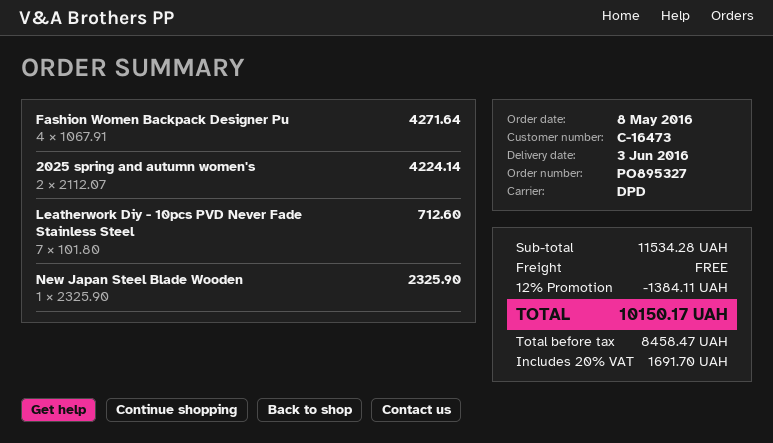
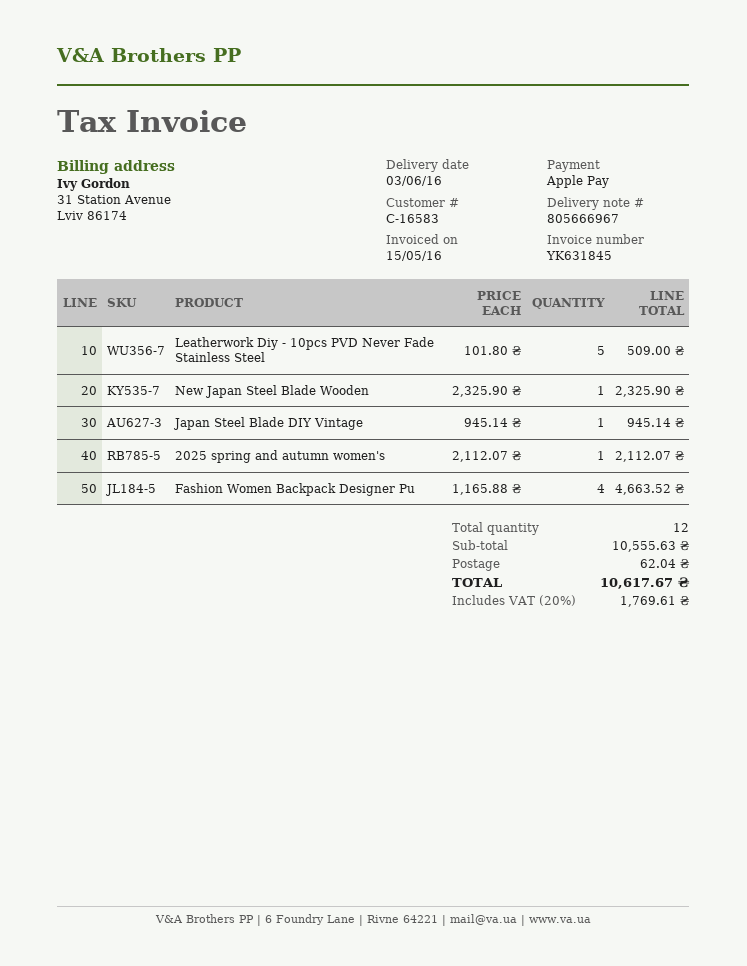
customer number: C-16473 -> C-16583
Fashion Women Backpack Designer Pu: 4 x 1067.91 = 4271.64 -> 4 x 1165.88 = 4663.52
2025 spring and autumn women's: 2 x 2112.07 = 4224.14 -> 1 x 2112.07 = 2112.07
Leatherwork Diy - 10pcs PVD Never Fade Stainless Steel: 7 x 101.80 = 712.60 -> 5 x 101.80 = 509.00
Japan Steel Blade DIY Vintage: none -> 1 x 945.14 = 945.14
subtotal: 11534.28 -> 10555.63
discount: 12% = 1384.11 -> none
shipping: 0.00 -> 62.04
tax: 20% = 1691.70 -> 20% = 1769.61
total: 10150.17 -> 10617.67

